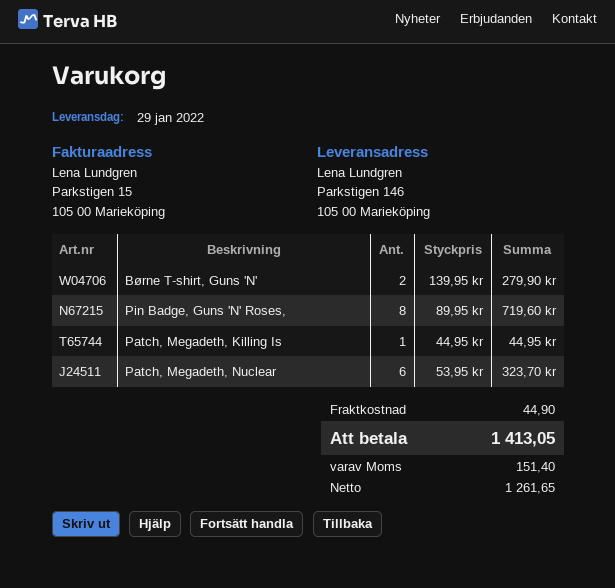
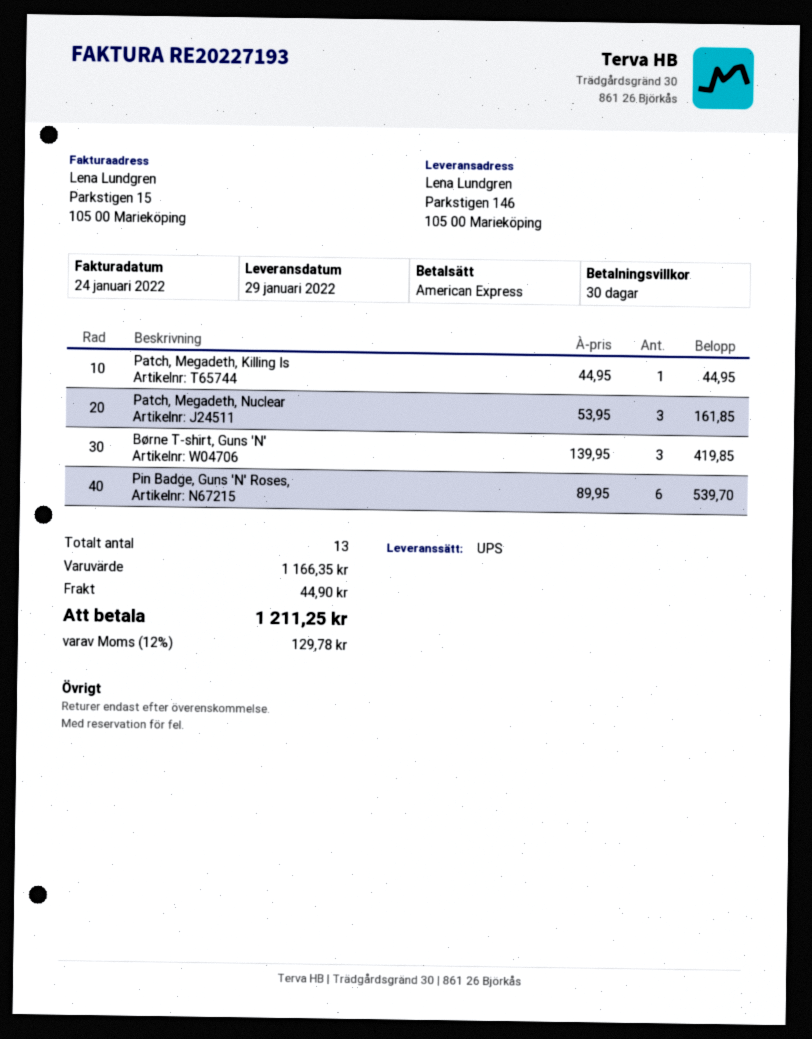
Børne T-shirt, Guns 'N': 2 x 139.95 = 279.90 -> 3 x 139.95 = 419.85
Pin Badge, Guns 'N' Roses,: 8 x 89.95 = 719.60 -> 6 x 89.95 = 539.70
Patch, Megadeth, Nuclear: 6 x 53.95 = 323.70 -> 3 x 53.95 = 161.85
tax: 151.40 -> 129.78
total: 1413.05 -> 1211.25

